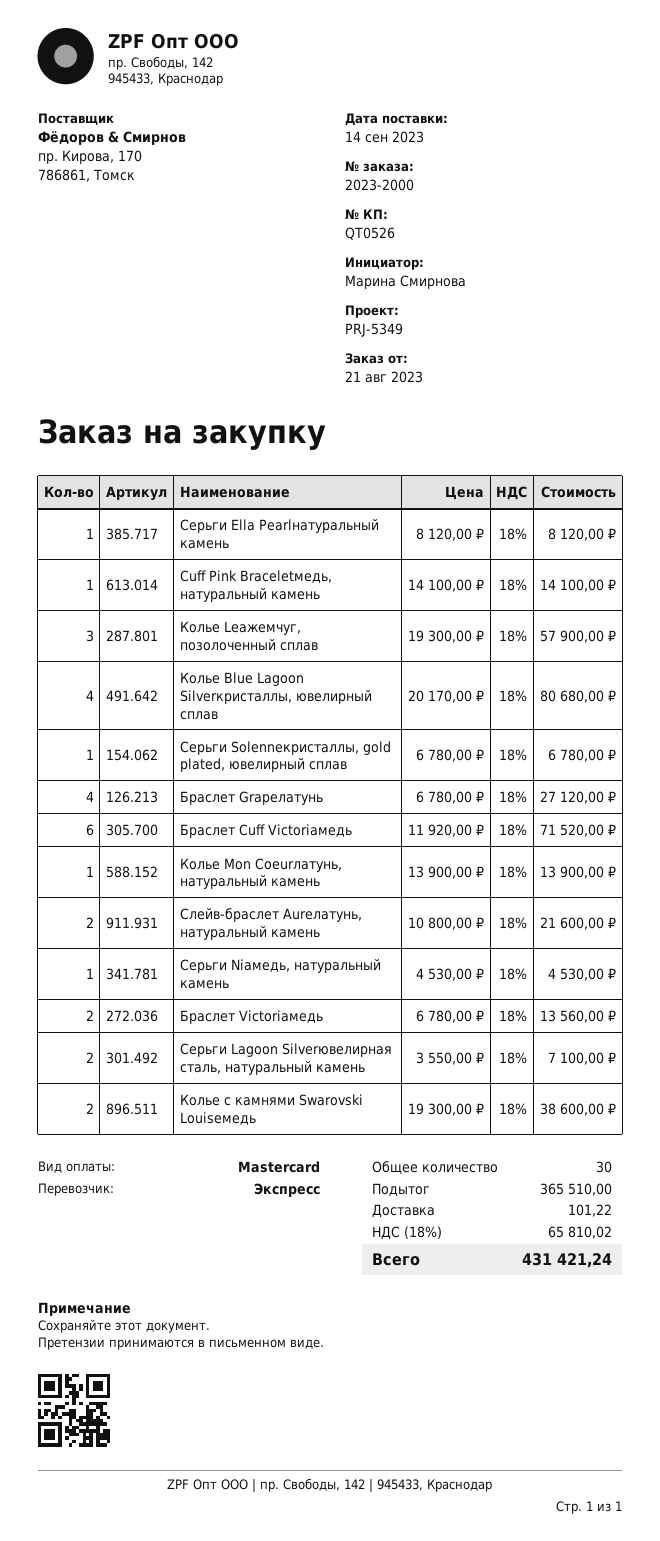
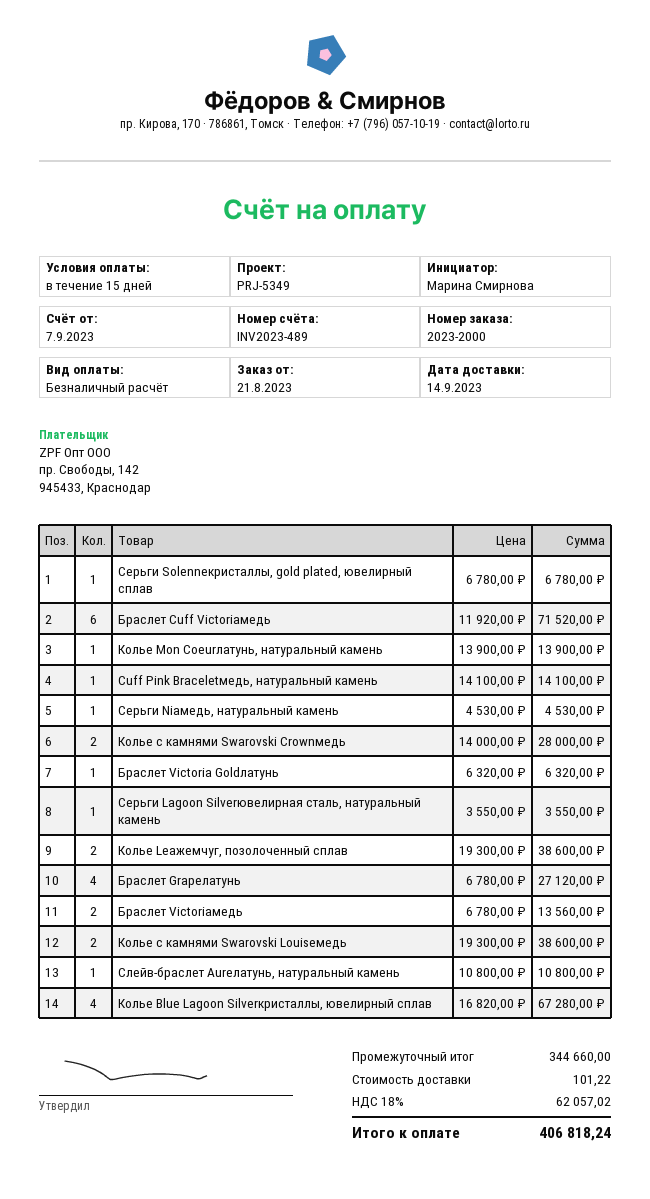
payment method: Mastercard -> bank transfer
Серьги Ella Pearlнатуральный камень: 1 x 8120.00 = 8120.00 -> none
Колье Leaжемчуг, позолоченный сплав: 3 x 19300.00 = 57900.00 -> 2 x 19300.00 = 38600.00
Колье Blue Lagoon Silverкристаллы, ювелирный сплав: 4 x 20170.00 = 80680.00 -> 4 x 16820.00 = 67280.00
Слейв-браслет Aureлатунь, натуральный камень: 2 x 10800.00 = 21600.00 -> 1 x 10800.00 = 10800.00
Серьги Lagoon Silverювелирная сталь, натуральный камень: 2 x 3550.00 = 7100.00 -> 1 x 3550.00 = 3550.00
Колье с камнями Swarovski Crownмедь: none -> 2 x 14000.00 = 28000.00
Браслет Victoria Goldлатунь: none -> 1 x 6320.00 = 6320.00
subtotal: 365510.00 -> 344660.00
tax: 18% = 65810.02 -> 18% = 62057.02
total: 431421.24 -> 406818.24

